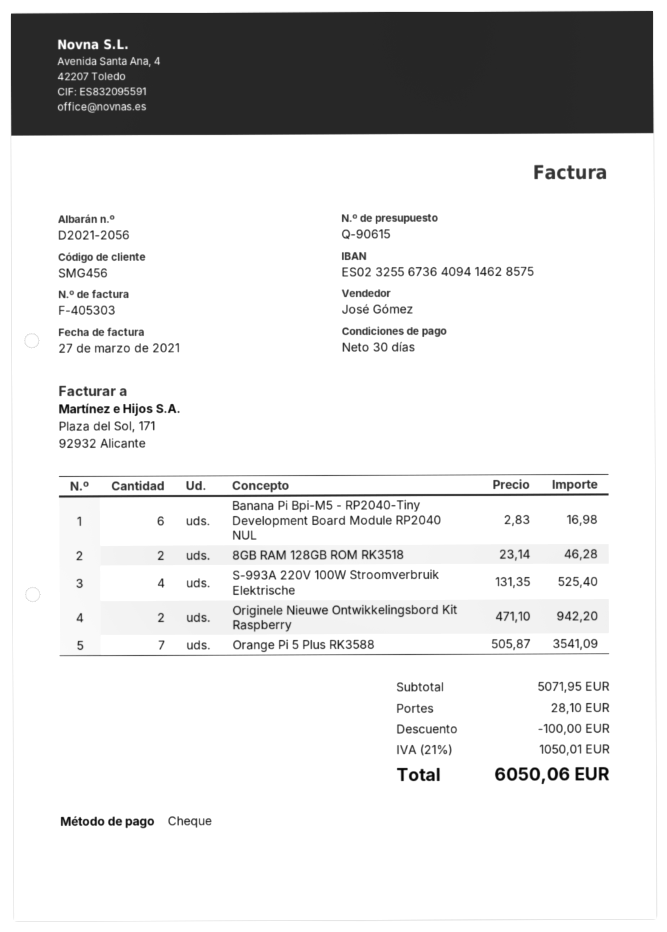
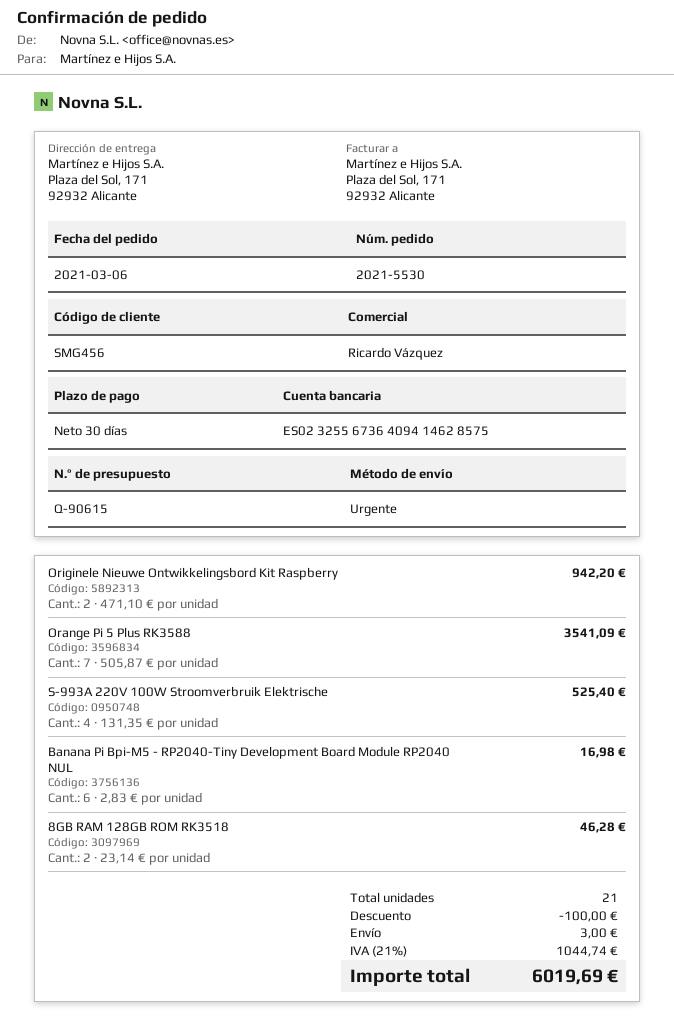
sales rep: José Gómez -> Ricardo Vázquez
shipping: 28.10 -> 3.00
tax: 21% = 1050.01 -> 21% = 1044.74
total: 6050.06 -> 6019.69

